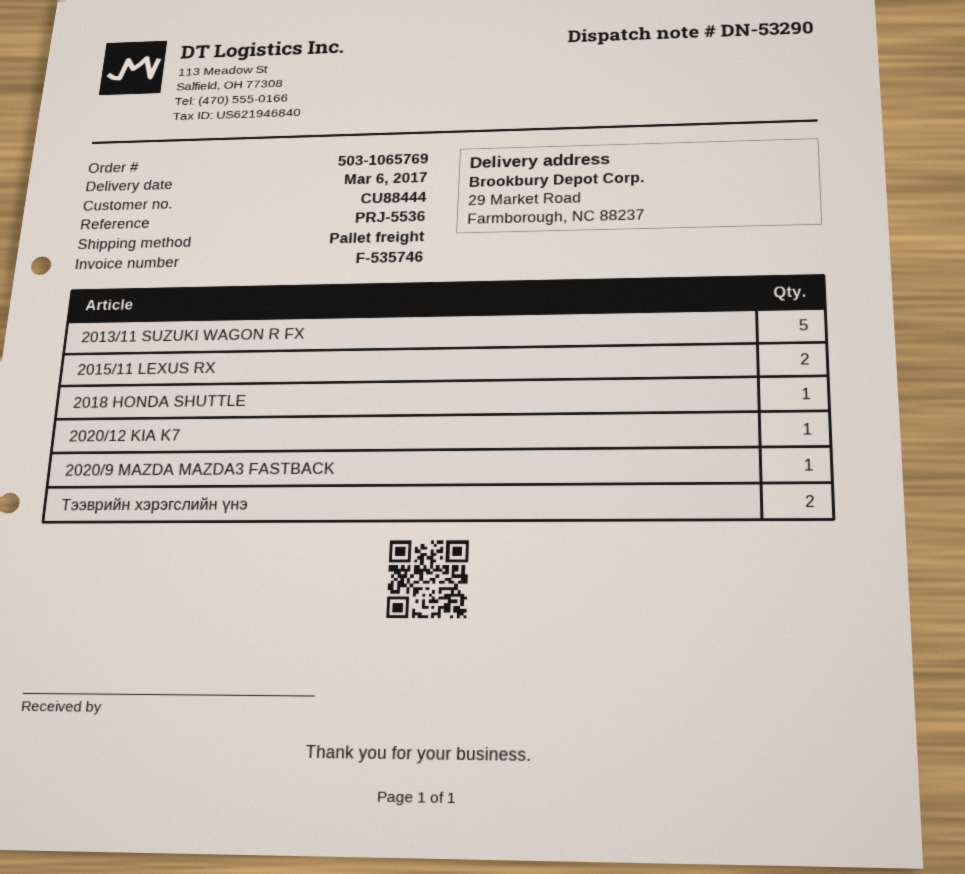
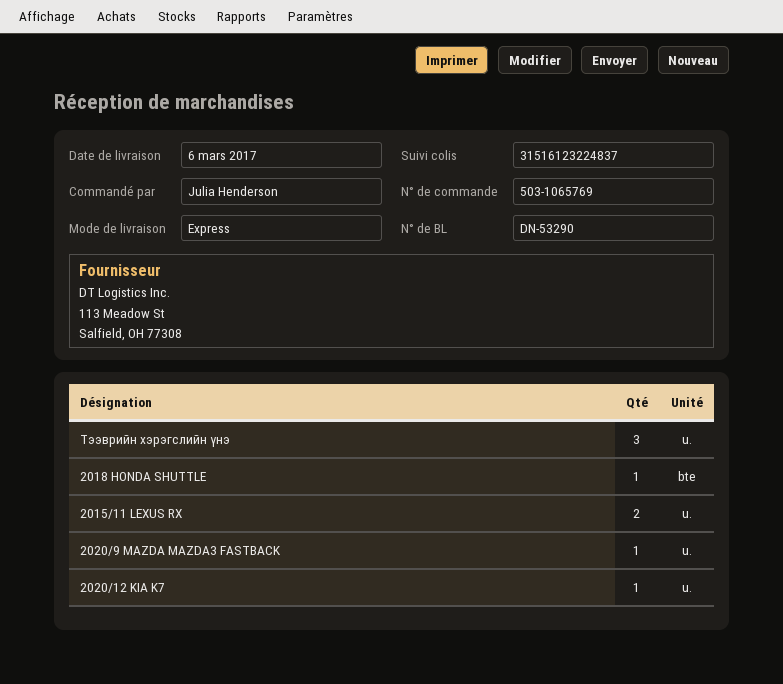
shipping method: pallet freight -> express
2013/11 SUZUKI WAGON R FX: 5 -> none
Тээврийн хэрэгслийн үнэ: 2 -> 3

